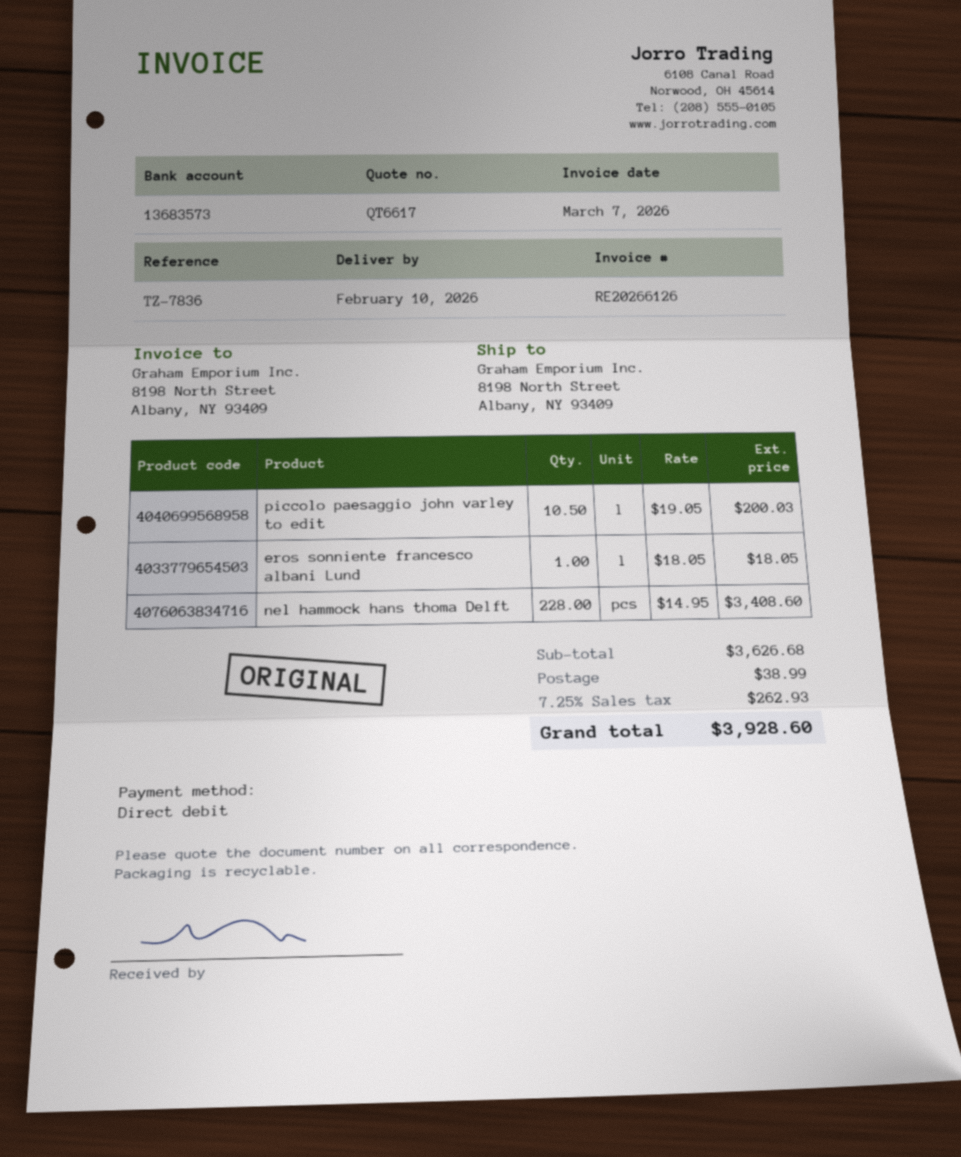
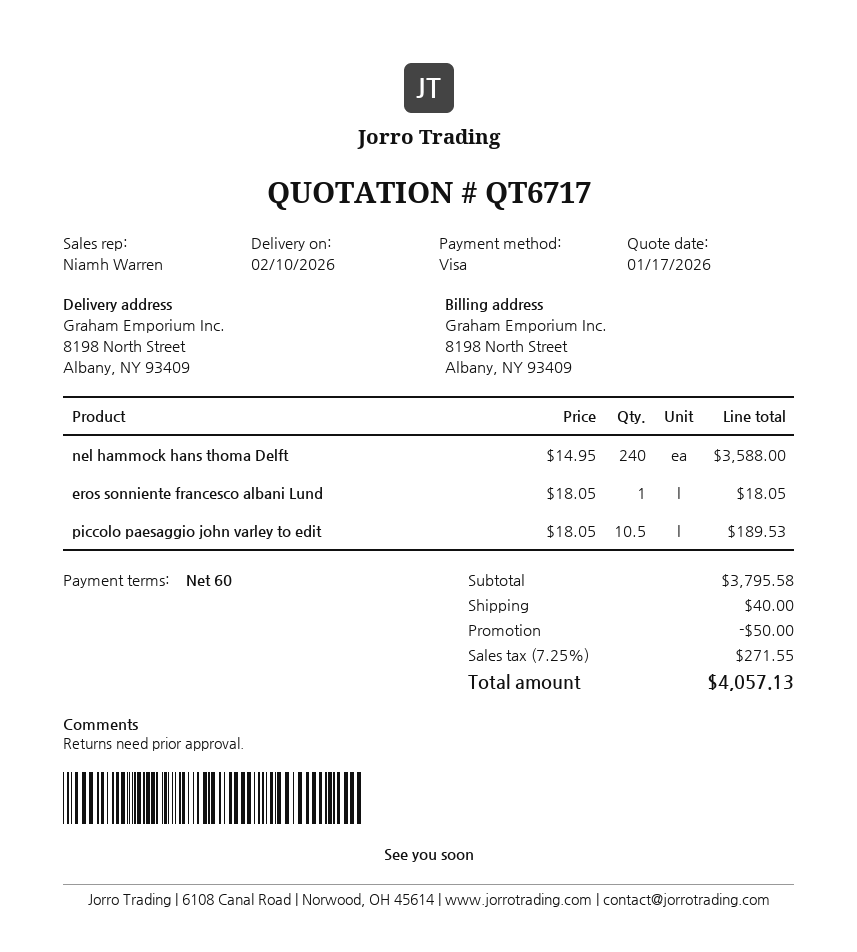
quote number: QT6617 -> QT6717
payment method: direct debit -> Visa
piccolo paesaggio john varley to edit: 10.5 x 19.05 = 200.03 -> 10.5 x 18.05 = 189.53
nel hammock hans thoma Delft: 228 x 14.95 = 3408.60 -> 240 x 14.95 = 3588.00
subtotal: 3626.68 -> 3795.58
discount: none -> 50.00
shipping: 38.99 -> 40.00
tax: 7.25% = 262.93 -> 7.25% = 271.55
total: 3928.60 -> 4057.13

